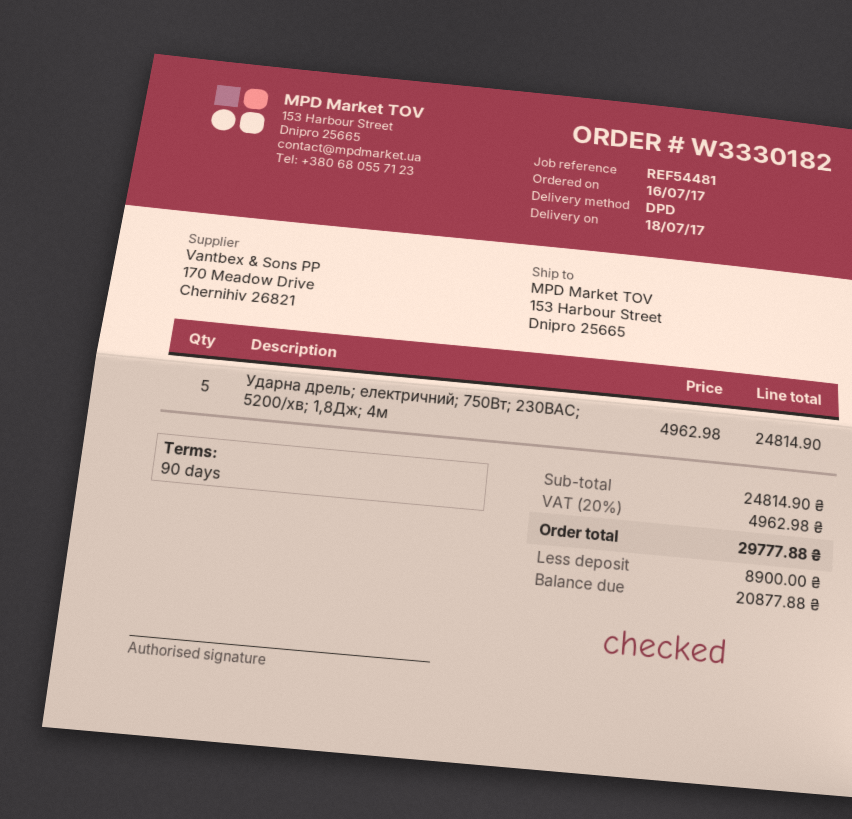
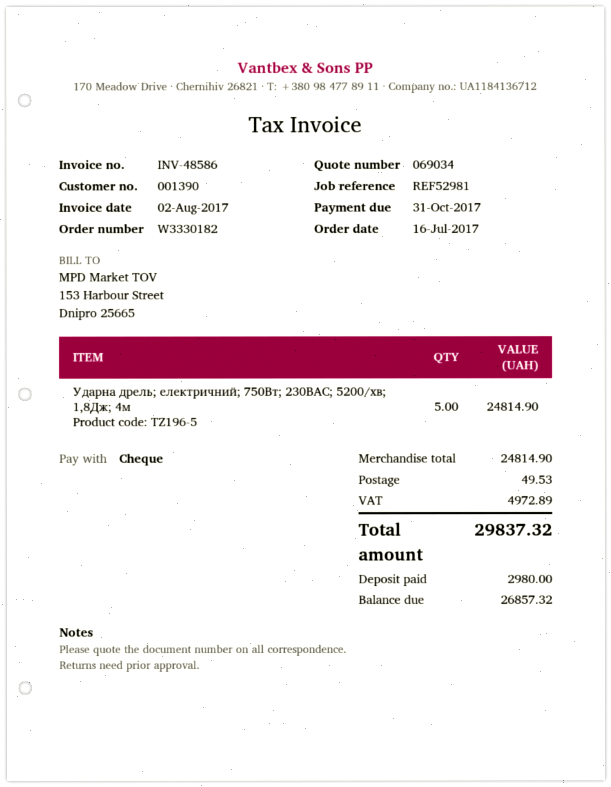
reference: REF54481 -> REF52981
shipping: none -> 49.53
tax: 4962.98 -> 4972.89
total: 29777.88 -> 29837.32
deposit: 8900.00 -> 2980.00
balance: 20877.88 -> 26857.32

